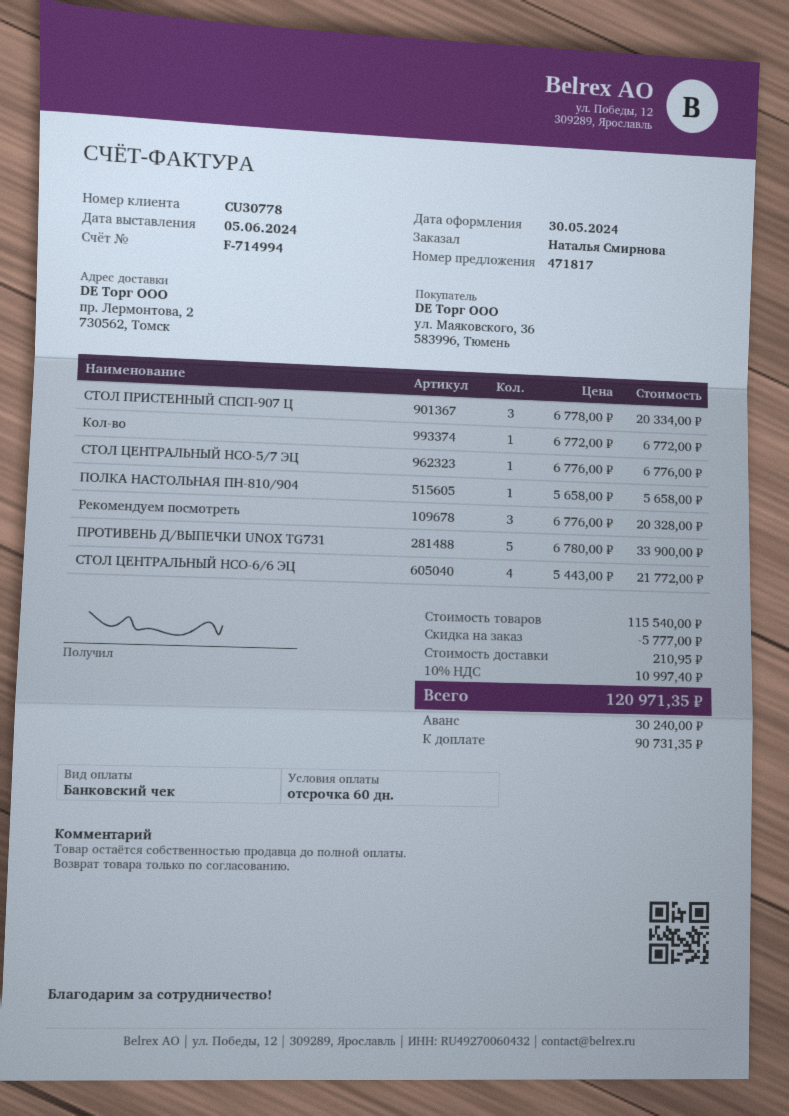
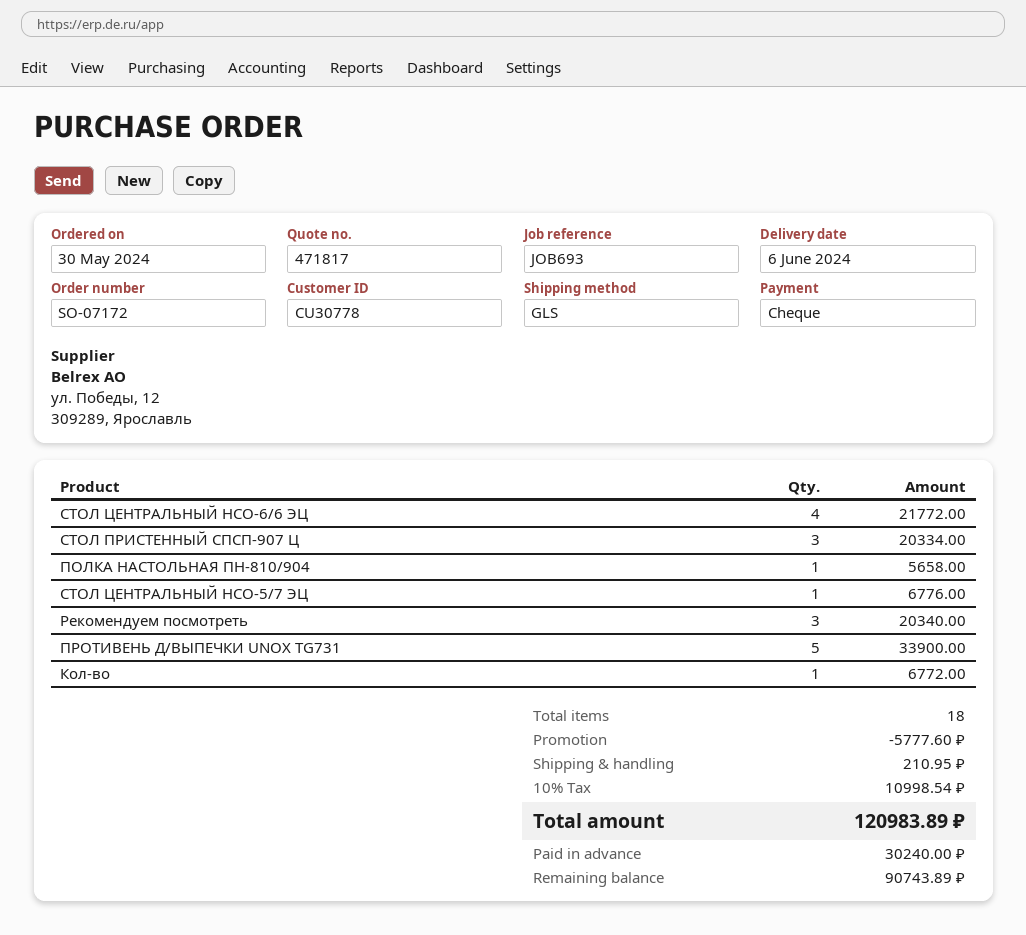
Рекомендуем посмотреть: 3 for 20328.00 -> 3 for 20340.00
discount: 5777.00 -> 5777.60
tax: 10% = 10997.40 -> 10% = 10998.54
total: 120971.35 -> 120983.89
balance: 90731.35 -> 90743.89

